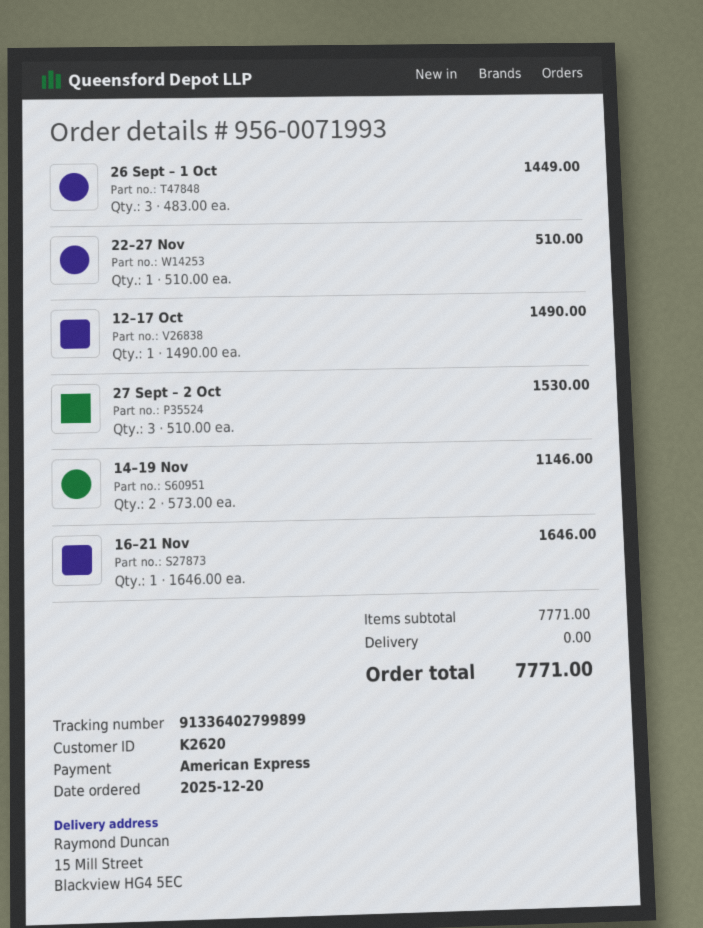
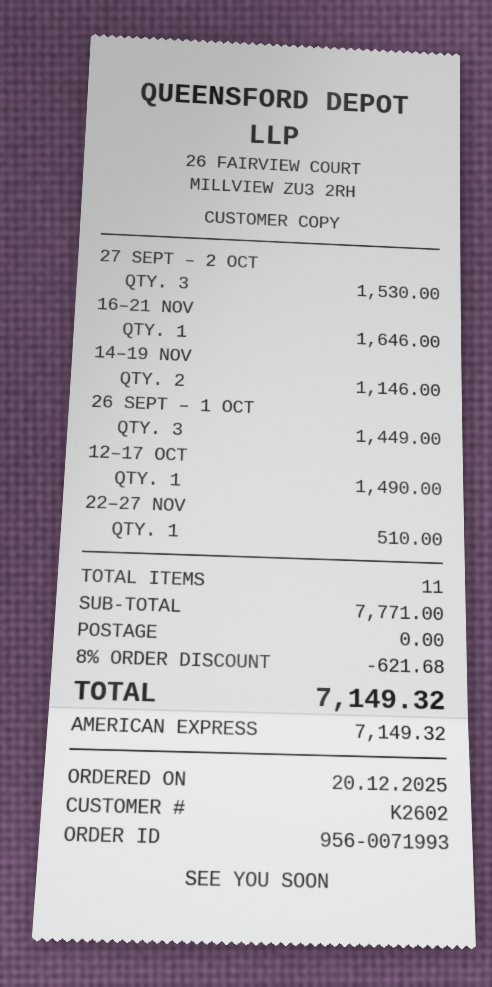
customer number: K2620 -> K2602
discount: none -> 8% = 621.68
total: 7771.00 -> 7149.32

